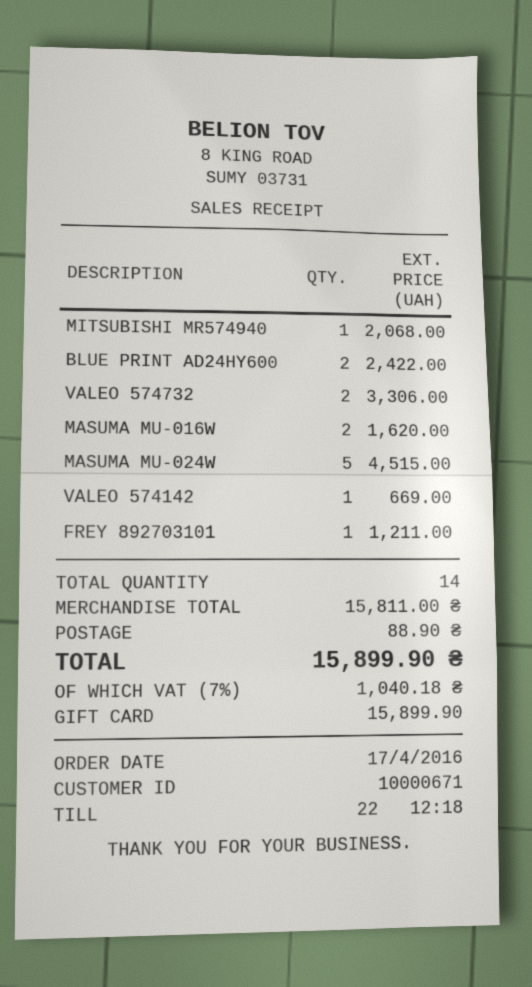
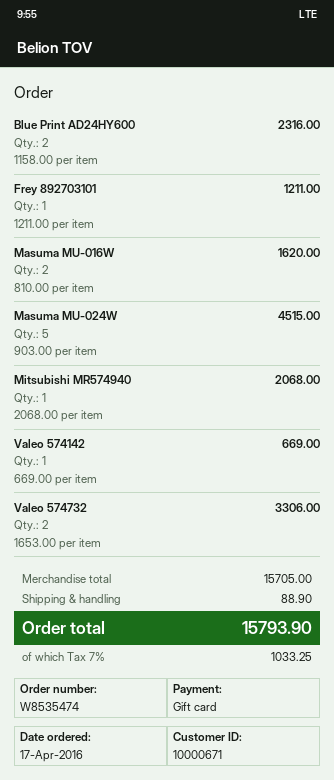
BLUE PRINT AD24HY600: 2 for 2422.00 -> 2 for 2316.00
subtotal: 15811.00 -> 15705.00
tax: 7% = 1040.18 -> 7% = 1033.25
total: 15899.90 -> 15793.90

